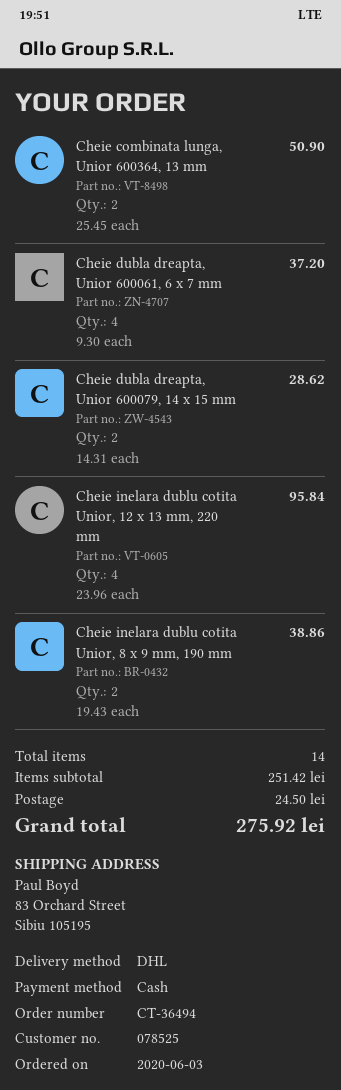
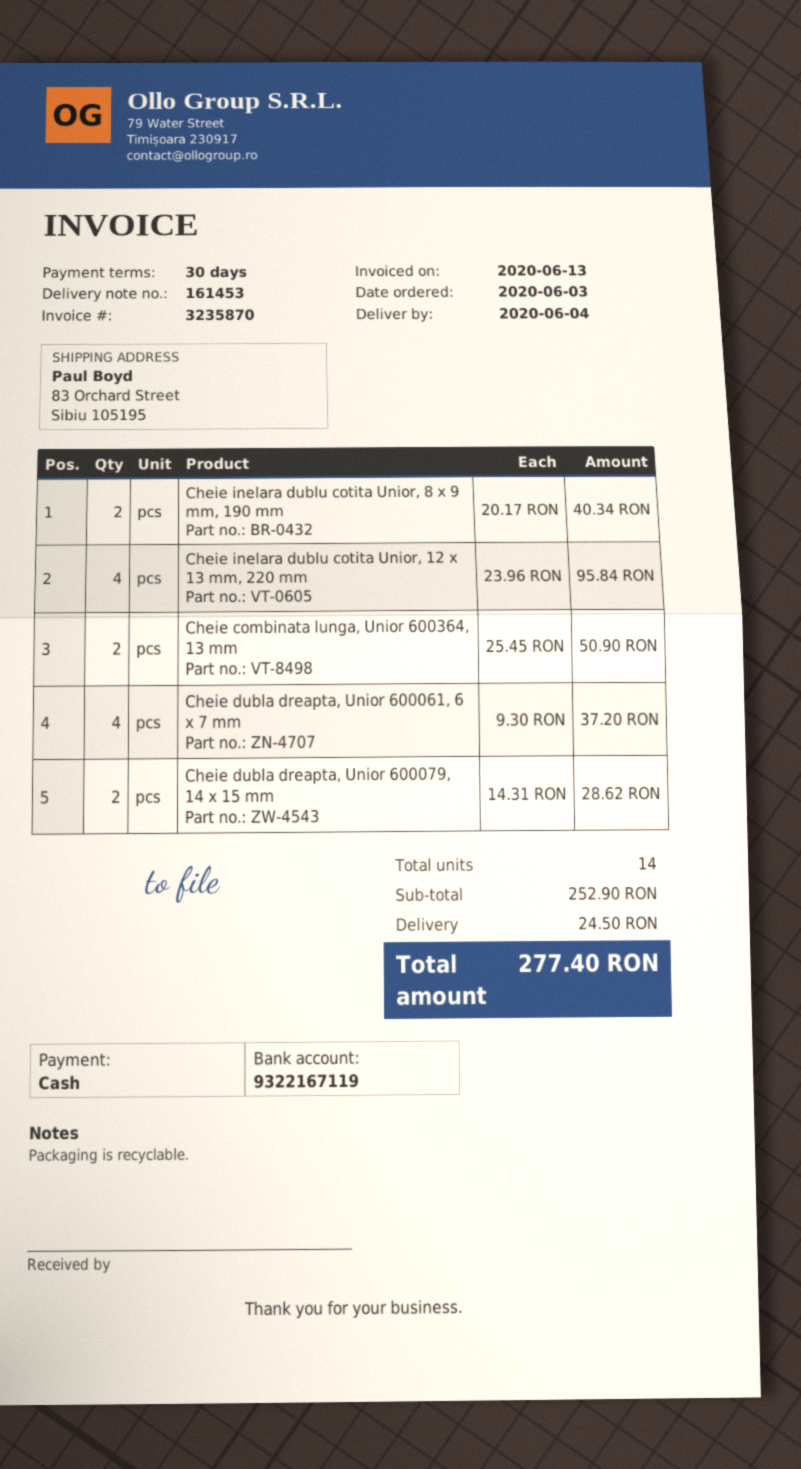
Cheie inelara dublu cotita Unior, 8 x 9 mm, 190 mm: 2 x 19.43 = 38.86 -> 2 x 20.17 = 40.34
subtotal: 251.42 -> 252.90
total: 275.92 -> 277.40

